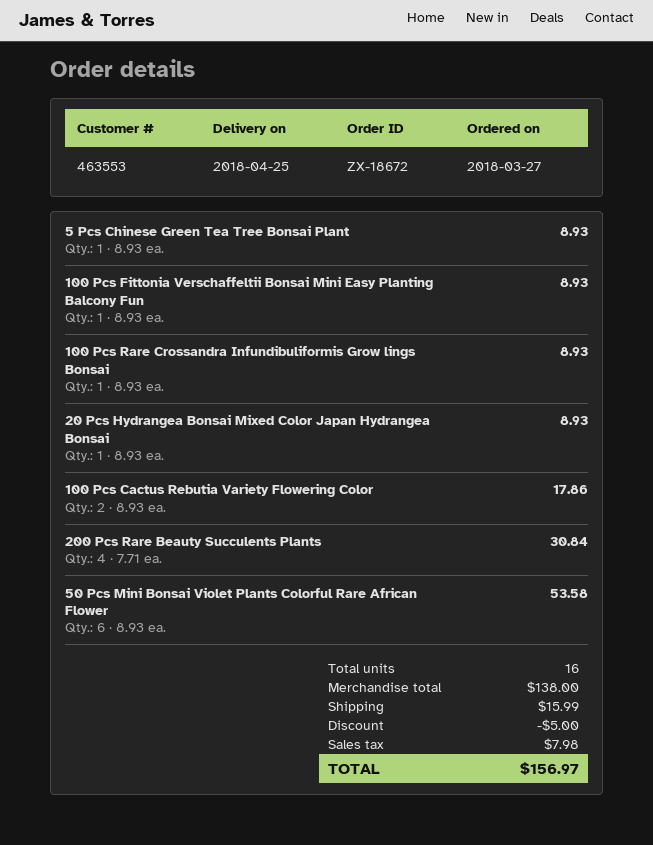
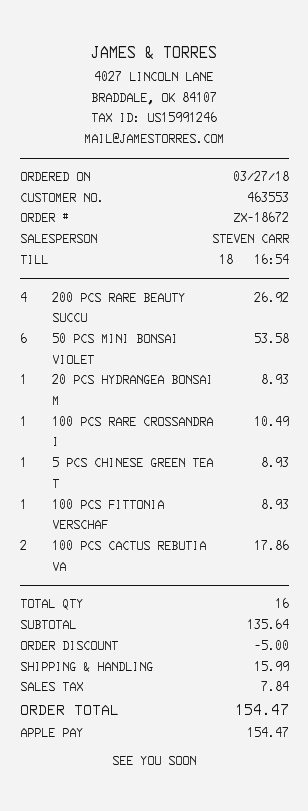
100 Pcs Rare Crossandra Infundibuliformis Grow lings Bonsai: 1 for 8.93 -> 1 for 10.49
200 Pcs Rare Beauty Succulents Plants: 4 for 30.84 -> 4 for 26.92
subtotal: 138.00 -> 135.64
tax: 7.98 -> 7.84
total: 156.97 -> 154.47

